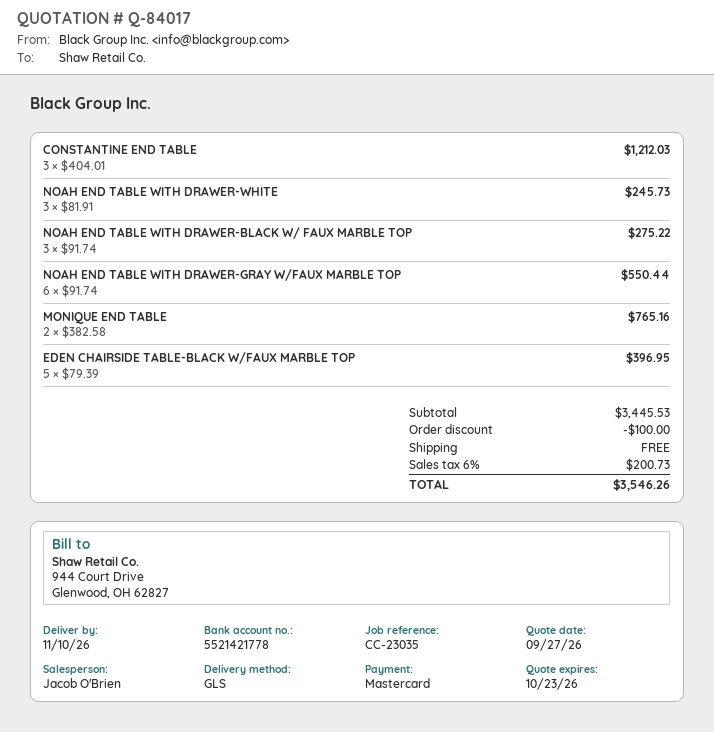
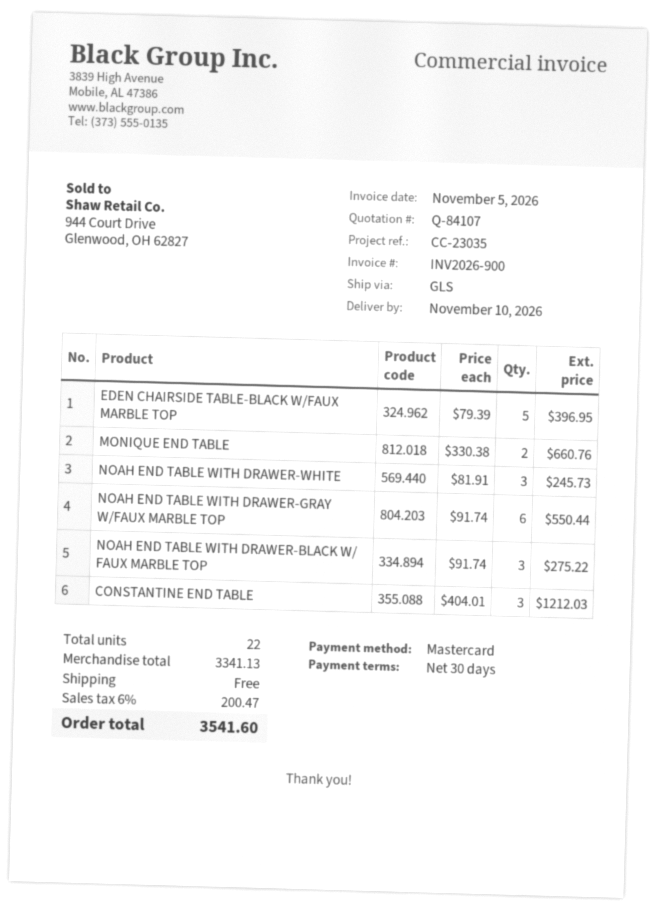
quote number: Q-84017 -> Q-84107
MONIQUE END TABLE: 2 x 382.58 = 765.16 -> 2 x 330.38 = 660.76
subtotal: 3445.53 -> 3341.13
discount: 100.00 -> none
tax: 6% = 200.73 -> 6% = 200.47
total: 3546.26 -> 3541.60

